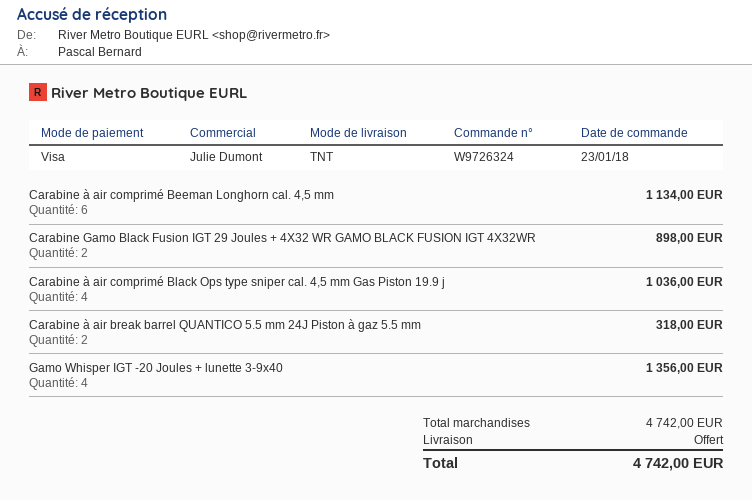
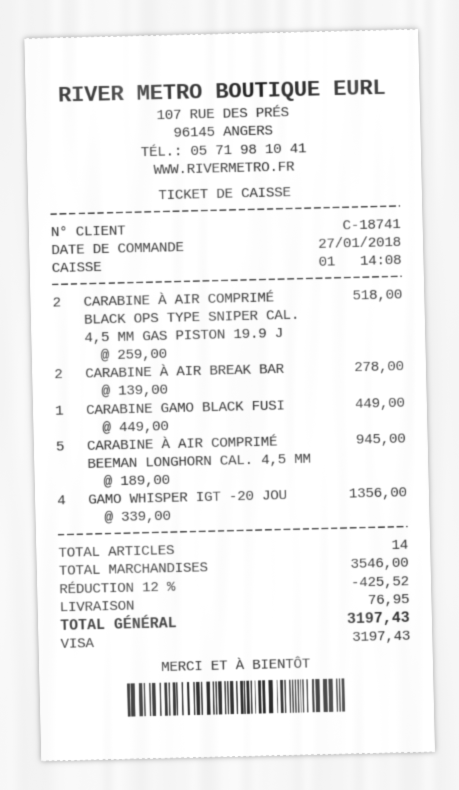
order date: 2018-01-23 -> 2018-01-27
Carabine à air comprimé Beeman Longhorn cal. 4,5 mm: 6 for 1134.00 -> 5 for 945.00
Carabine Gamo Black Fusion IGT 29 Joules + 4X32 WR GAMO BLACK FUSION IGT 4X32WR: 2 for 898.00 -> 1 for 449.00
Carabine à air comprimé Black Ops type sniper cal. 4,5 mm Gas Piston 19.9 j: 4 for 1036.00 -> 2 for 518.00
Carabine à air break barrel QUANTICO 5.5 mm 24J Piston à gaz 5.5 mm: 2 for 318.00 -> 2 for 278.00
subtotal: 4742.00 -> 3546.00
discount: none -> 12% = 425.52
shipping: 0.00 -> 76.95
total: 4742.00 -> 3197.43

